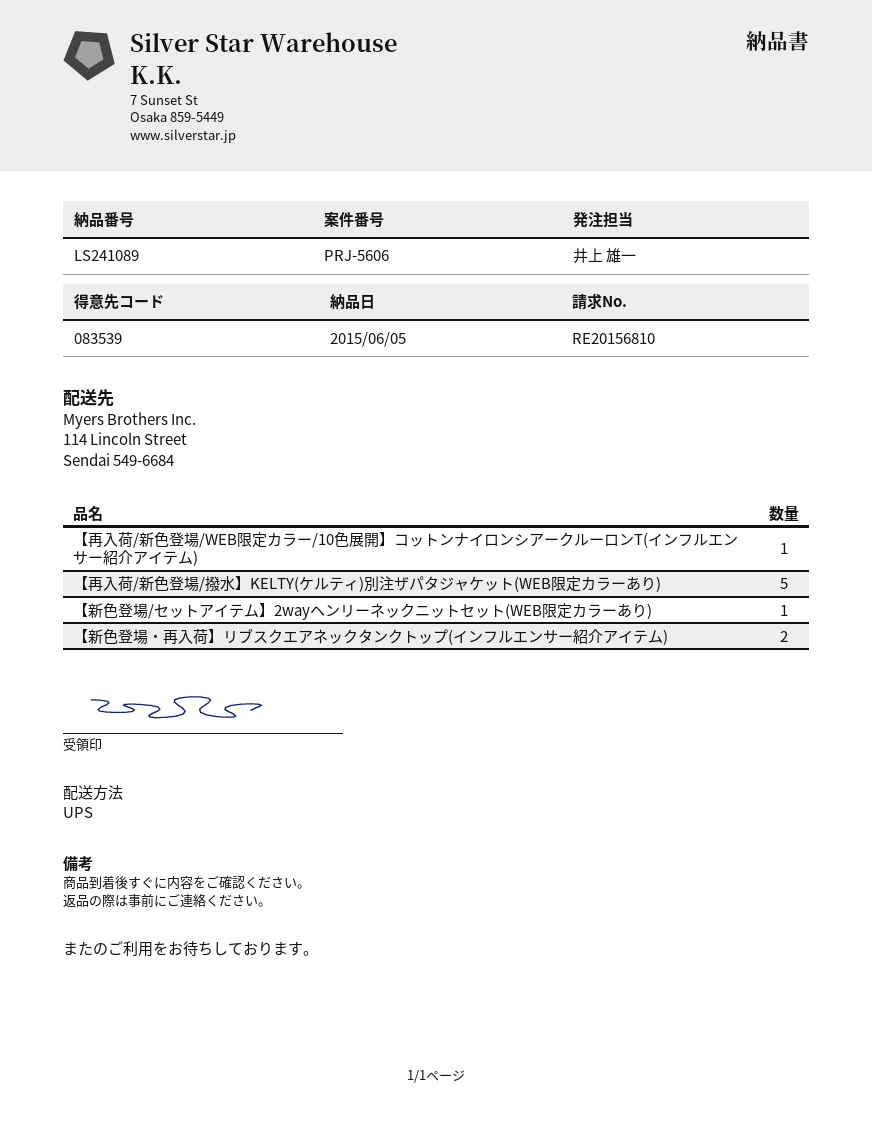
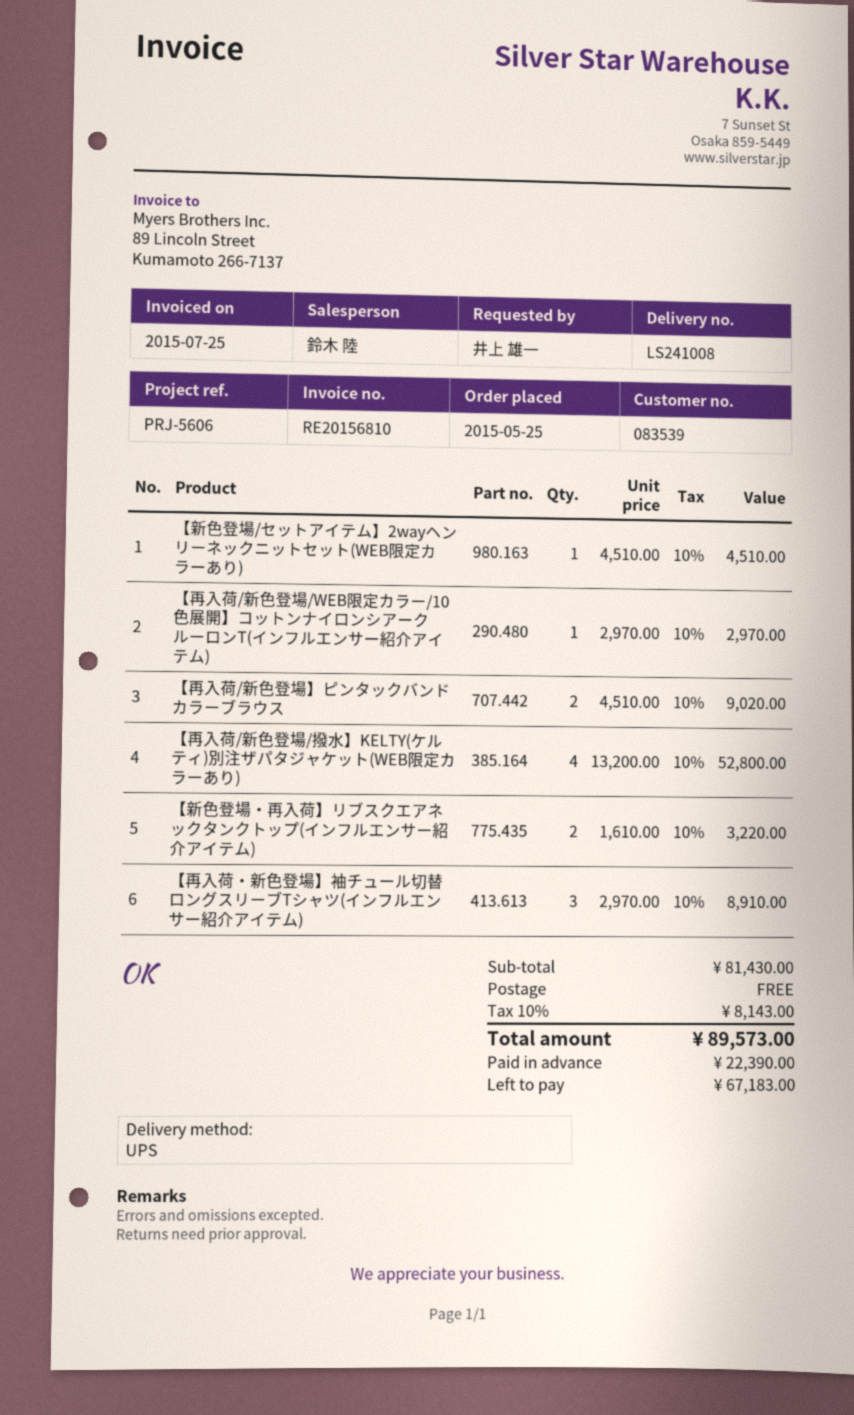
delivery note number: LS241089 -> LS241008
【再入荷/新色登場/撥水】KELTY(ケルティ)別注ザパタジャケット(WEB限定カラーあり): 5 -> 4
【再入荷/新色登場】ピンタックバンドカラーブラウス: none -> 2
【再入荷・新色登場】袖チュール切替ロングスリーブTシャツ(インフルエンサー紹介アイテム): none -> 3

